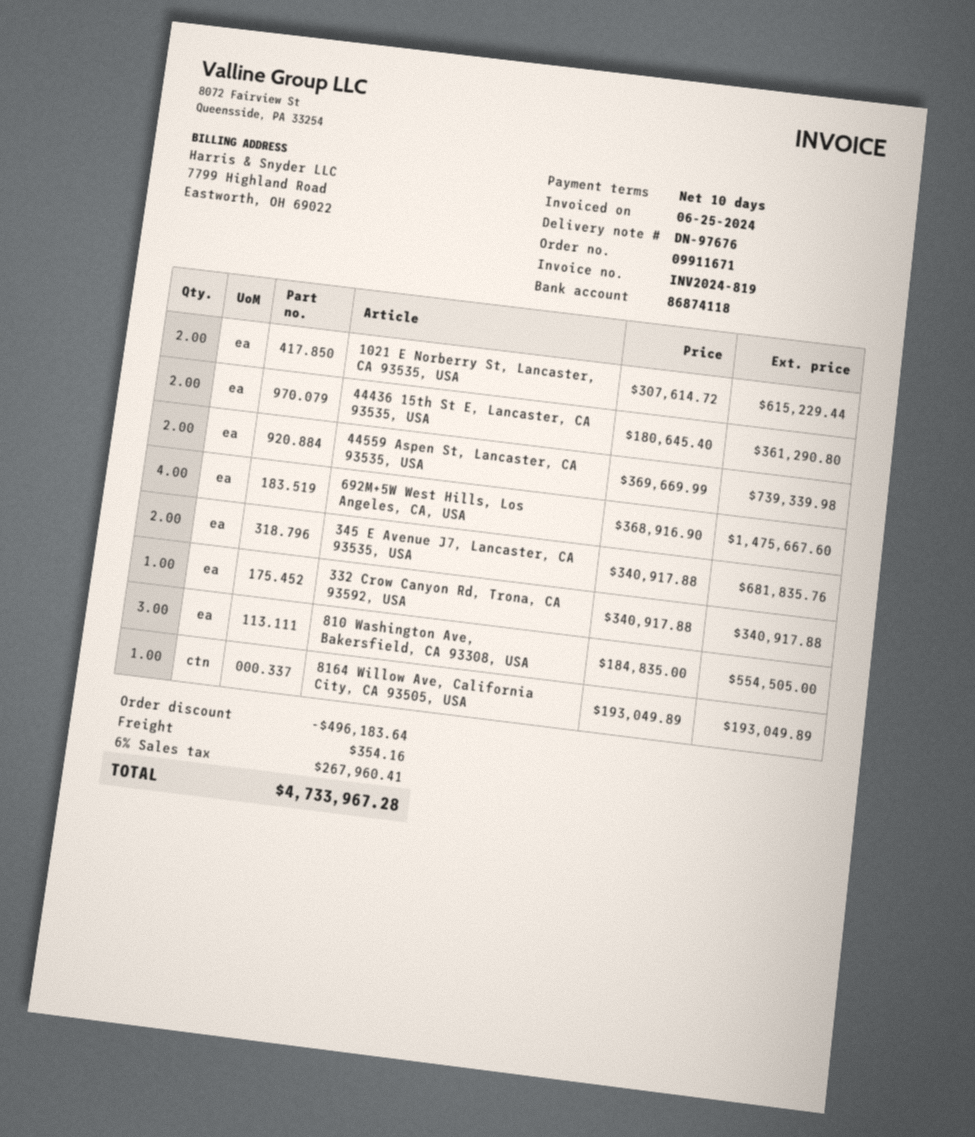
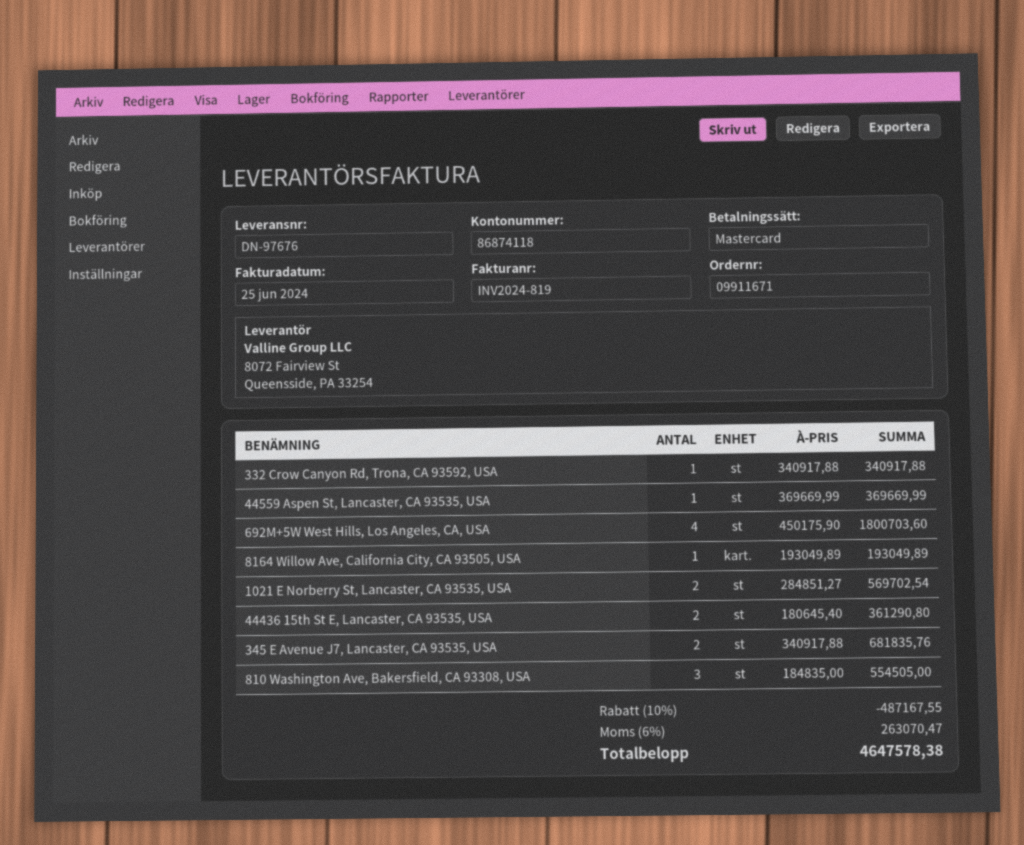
1021 E Norberry St, Lancaster, CA 93535, USA: 2 x 307614.72 = 615229.44 -> 2 x 284851.27 = 569702.54
44559 Aspen St, Lancaster, CA 93535, USA: 2 x 369669.99 = 739339.98 -> 1 x 369669.99 = 369669.99
692M+5W West Hills, Los Angeles, CA, USA: 4 x 368916.90 = 1475667.60 -> 4 x 450175.90 = 1800703.60
discount: 496183.64 -> 487167.55
shipping: 354.16 -> none
tax: 6% = 267960.41 -> 6% = 263070.47
total: 4733967.28 -> 4647578.38

